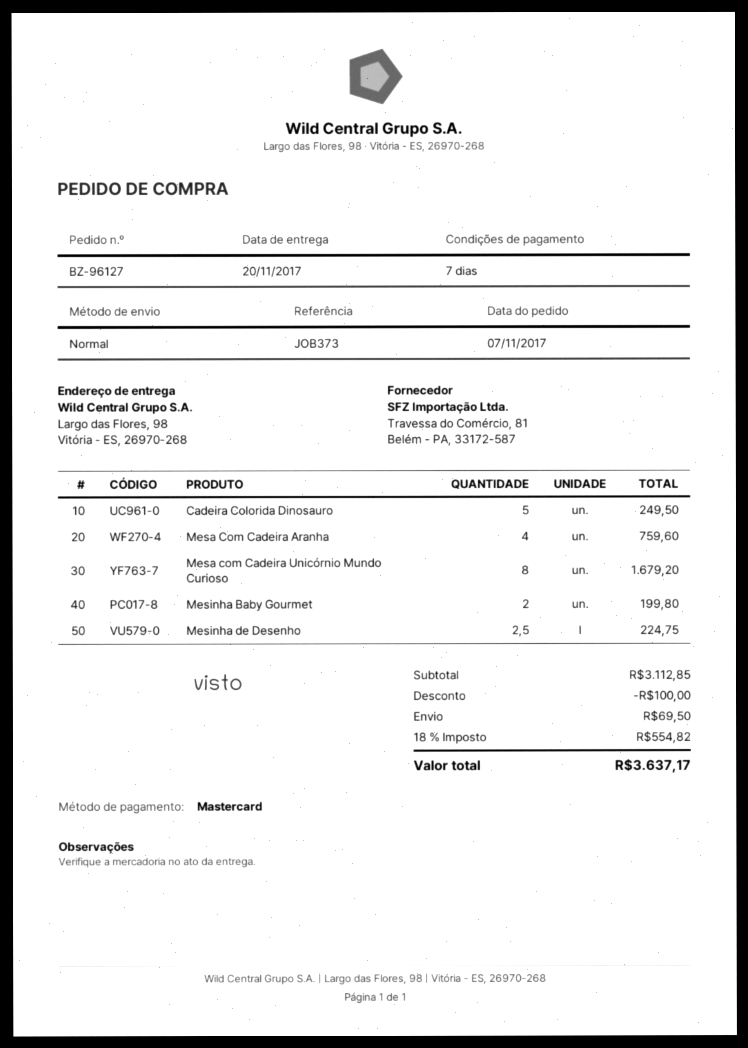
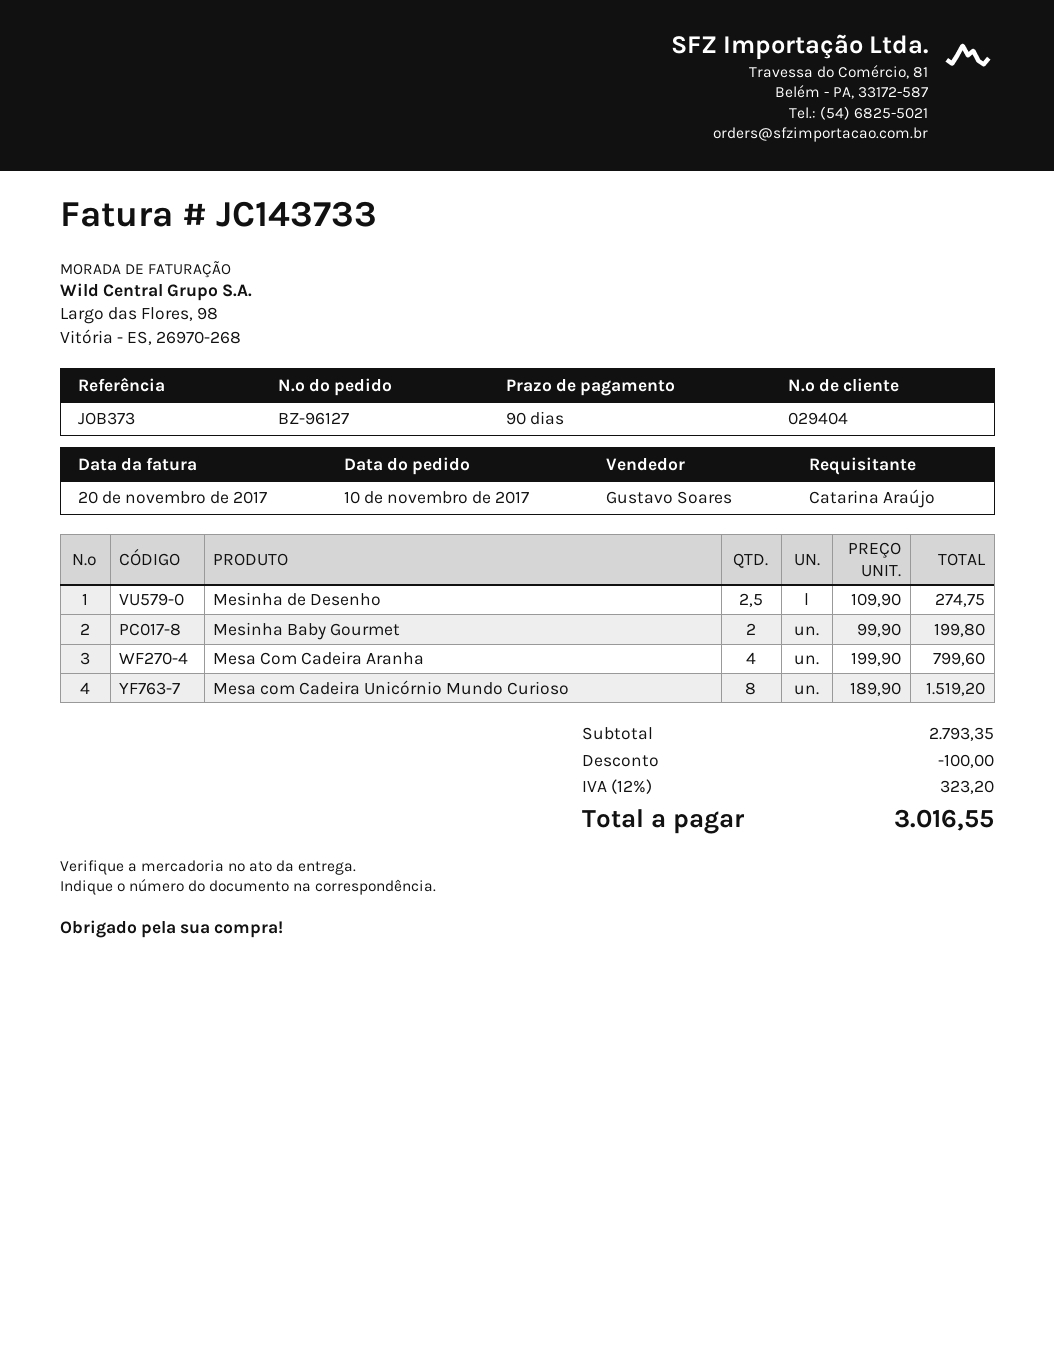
order date: 2017-11-07 -> 2017-11-10
payment terms: 7 days -> 90 days
Cadeira Colorida Dinosauro: 5 for 249.50 -> none
Mesa Com Cadeira Aranha: 4 for 759.60 -> 4 for 799.60
Mesa com Cadeira Unicórnio Mundo Curioso: 8 for 1679.20 -> 8 for 1519.20
Mesinha de Desenho: 2.5 for 224.75 -> 2.5 for 274.75
subtotal: 3112.85 -> 2793.35
shipping: 69.50 -> none
tax: 18% = 554.82 -> 12% = 323.20
total: 3637.17 -> 3016.55

